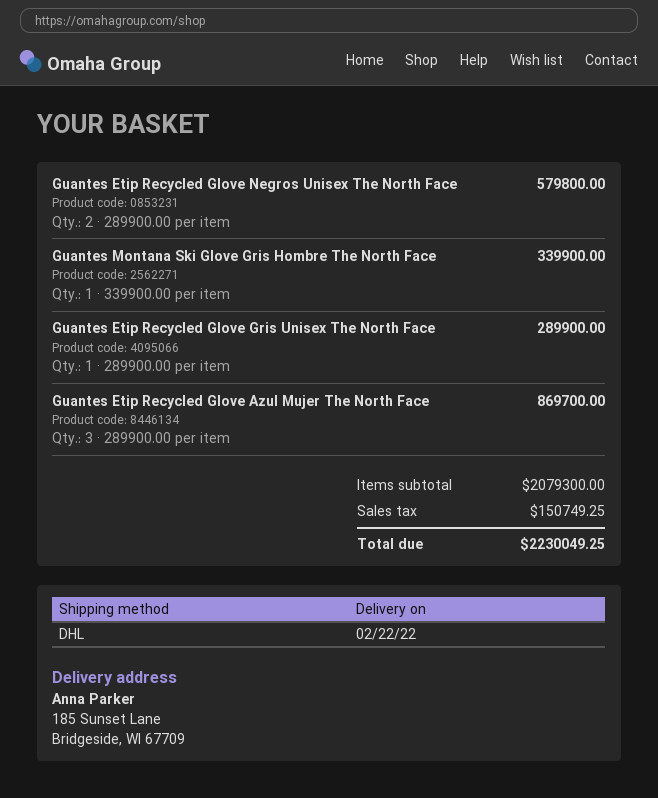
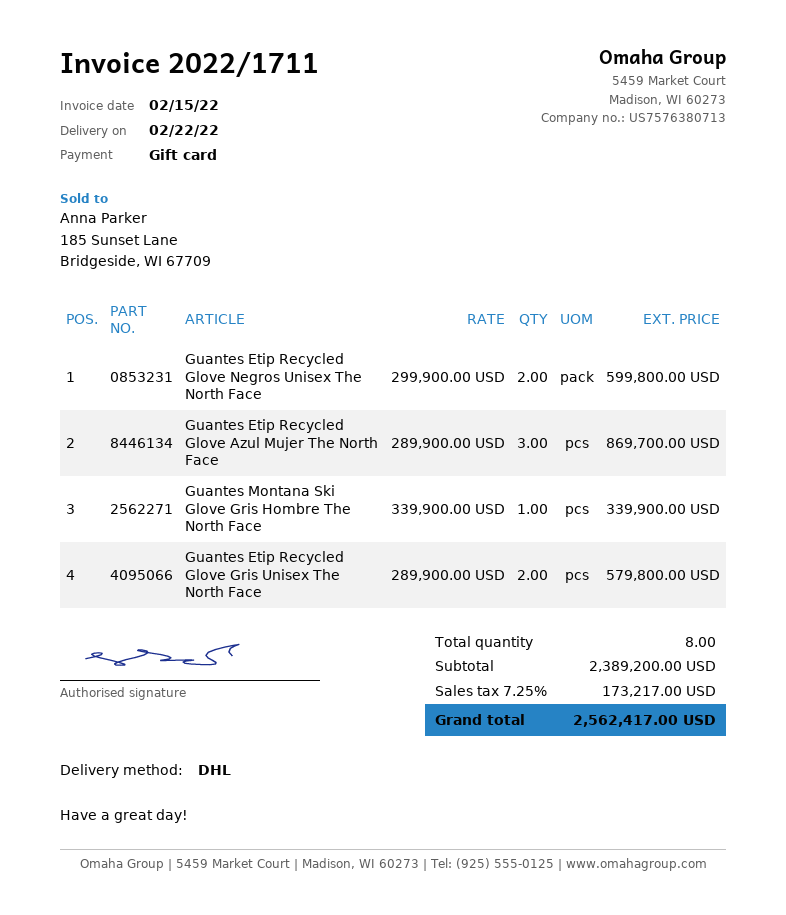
Guantes Etip Recycled Glove Negros Unisex The North Face: 2 x 289900.00 = 579800.00 -> 2 x 299900.00 = 599800.00
Guantes Etip Recycled Glove Gris Unisex The North Face: 1 x 289900.00 = 289900.00 -> 2 x 289900.00 = 579800.00
subtotal: 2079300.00 -> 2389200.00
tax: 150749.25 -> 173217.00
total: 2230049.25 -> 2562417.00

